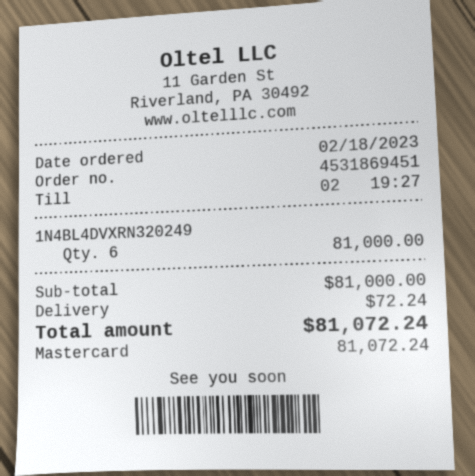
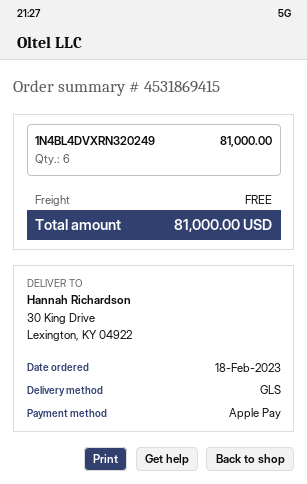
order number: 4531869451 -> 4531869415
payment method: Mastercard -> Apple Pay
shipping: 72.24 -> 0.00
total: 81072.24 -> 81000.00

